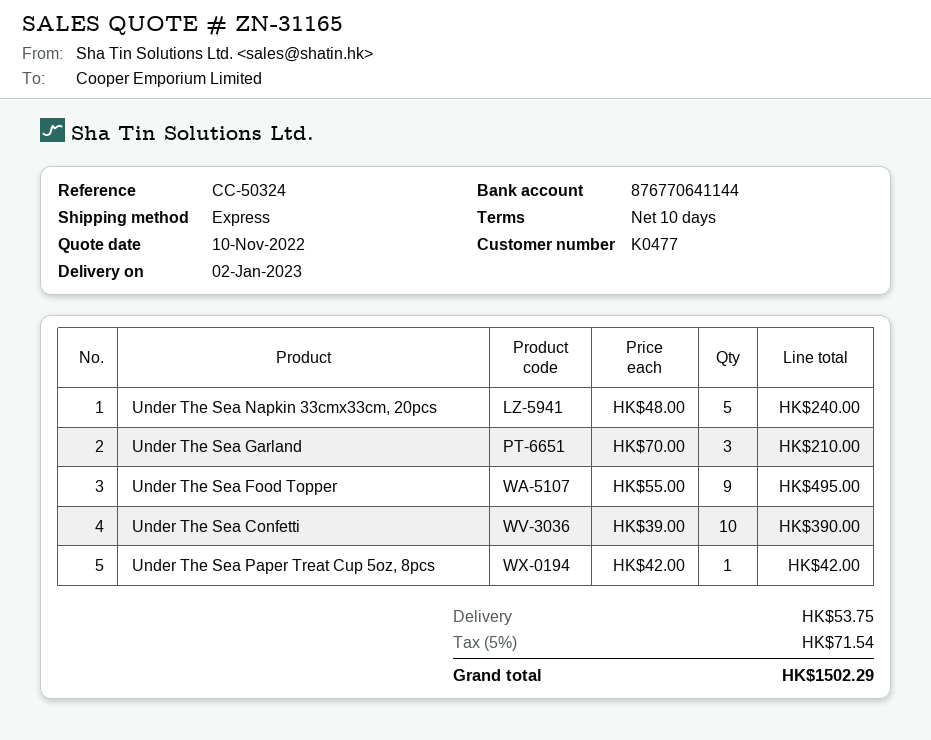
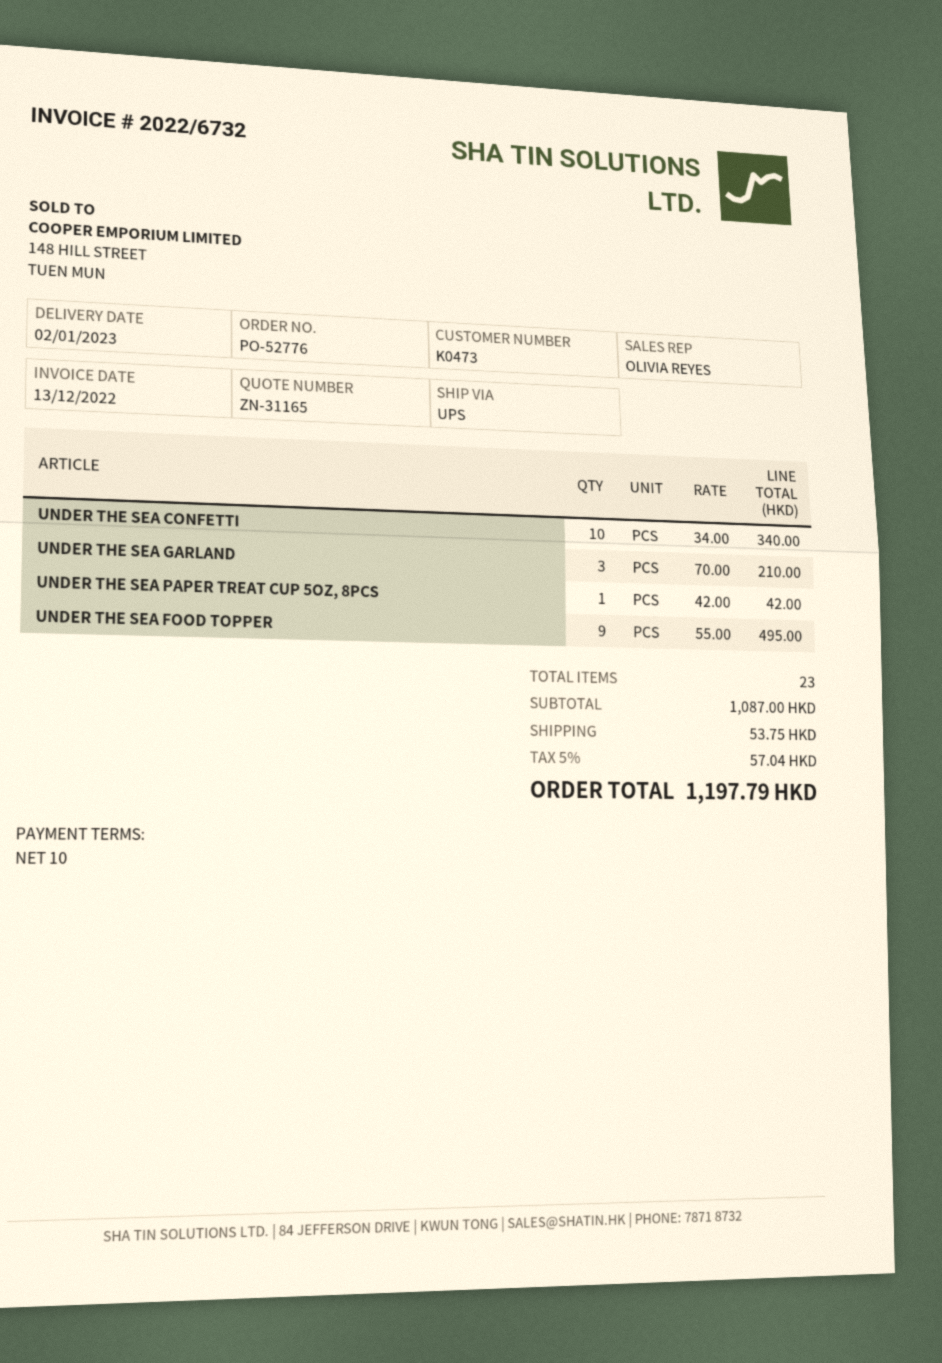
customer number: K0477 -> K0473
shipping method: express -> UPS
Under The Sea Napkin 33cmx33cm, 20pcs: 5 x 48.00 = 240.00 -> none
Under The Sea Confetti: 10 x 39.00 = 390.00 -> 10 x 34.00 = 340.00
tax: 5% = 71.54 -> 5% = 57.04
total: 1502.29 -> 1197.79

